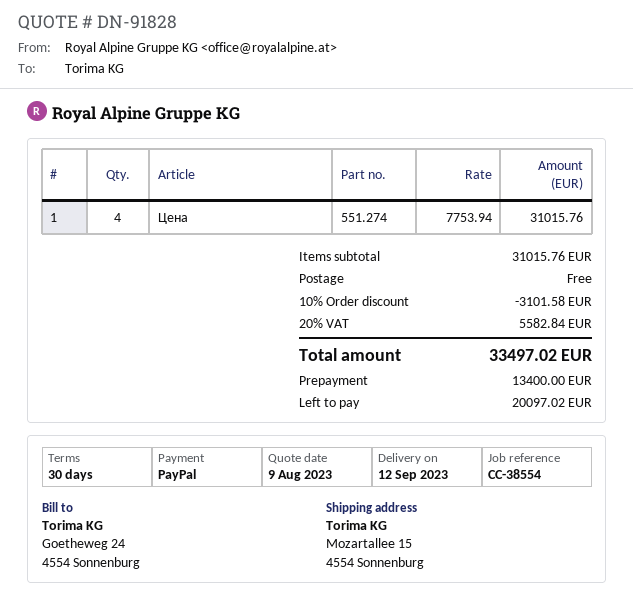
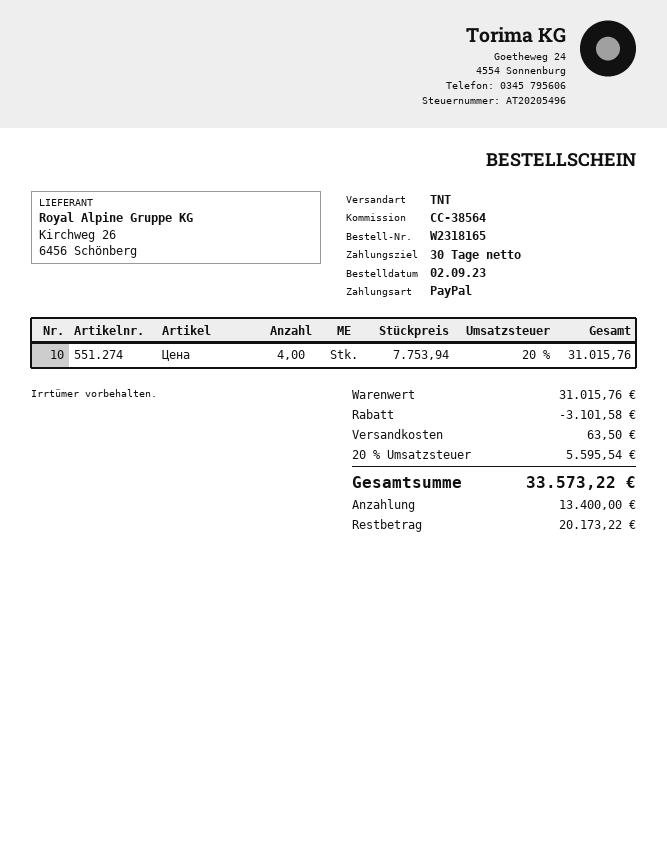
reference: CC-38554 -> CC-38564
shipping: 0.00 -> 63.50
tax: 20% = 5582.84 -> 20% = 5595.54
total: 33497.02 -> 33573.22
balance: 20097.02 -> 20173.22

